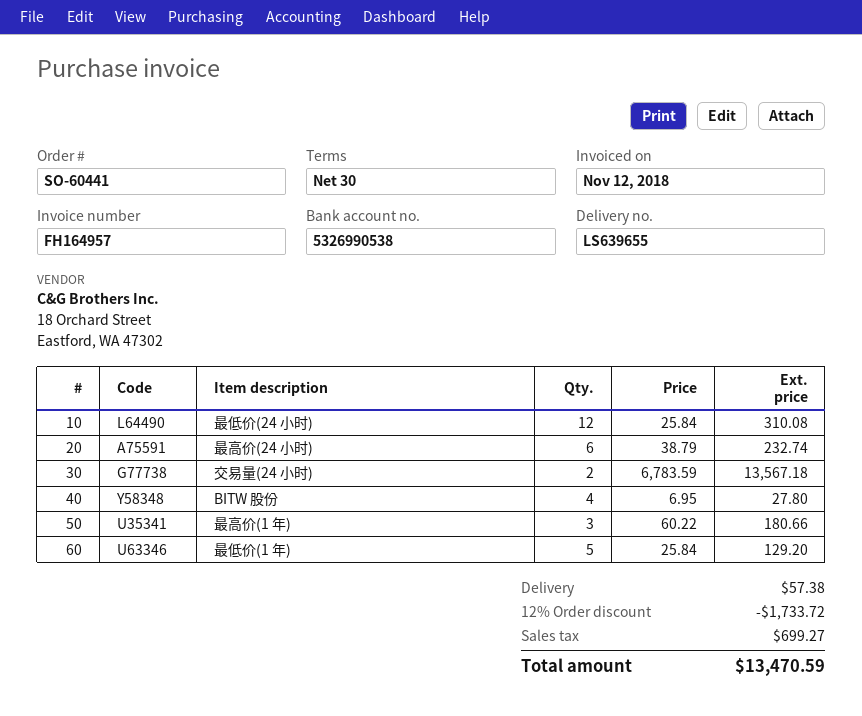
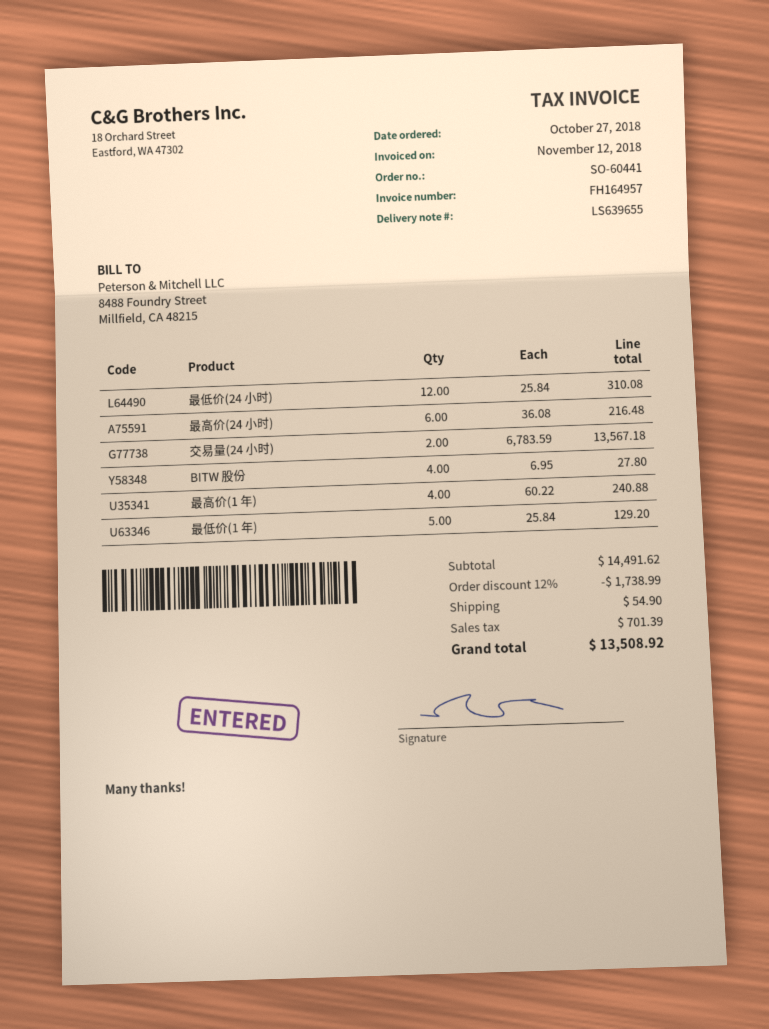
最高价(24 小时): 6 x 38.79 = 232.74 -> 6 x 36.08 = 216.48
最高价(1 年): 3 x 60.22 = 180.66 -> 4 x 60.22 = 240.88
discount: 12% = 1733.72 -> 12% = 1738.99
shipping: 57.38 -> 54.90
tax: 699.27 -> 701.39
total: 13470.59 -> 13508.92

